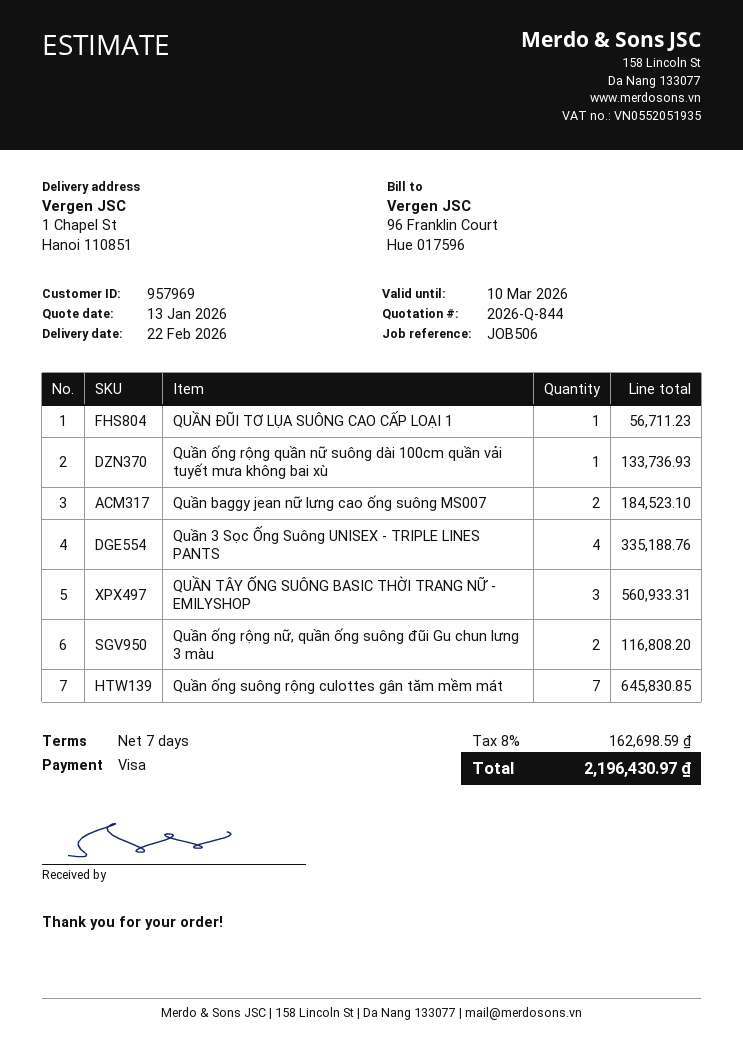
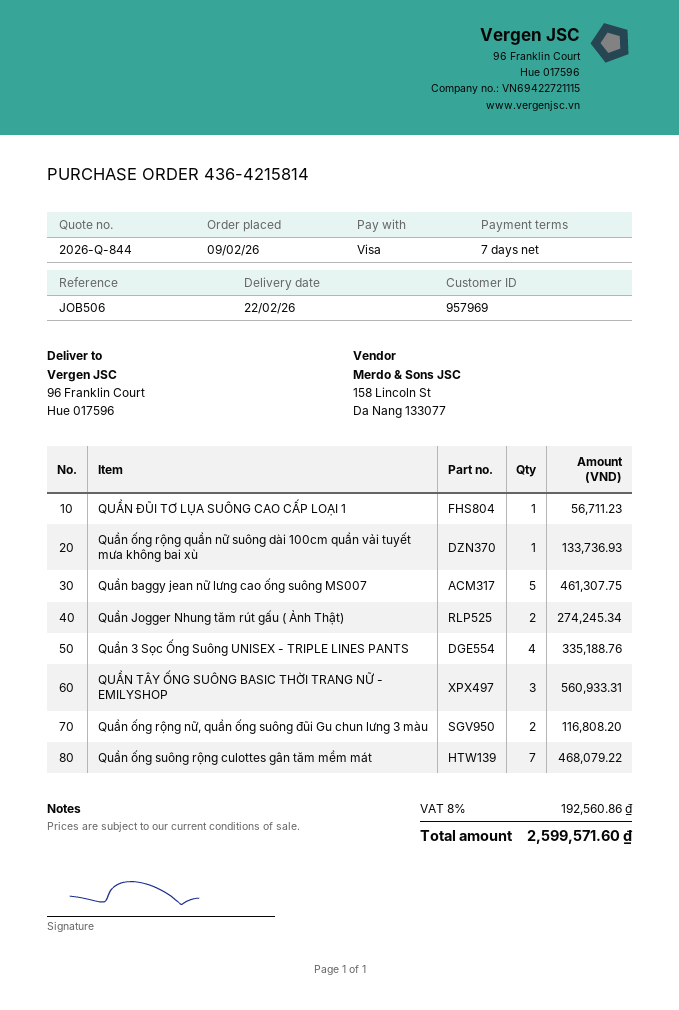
ship to: 1 Chapel St, Hanoi 110851 -> 96 Franklin Court, Hue 017596
Quần baggy jean nữ lưng cao ống suông MS007: 2 for 184523.10 -> 5 for 461307.75
Quần ống suông rộng culottes gân tăm mềm mát: 7 for 645830.85 -> 7 for 468079.22
Quần Jogger Nhung tăm rút gấu ( Ảnh Thật): none -> 2 for 274245.34
tax: 8% = 162698.59 -> 8% = 192560.86
total: 2196430.97 -> 2599571.60

